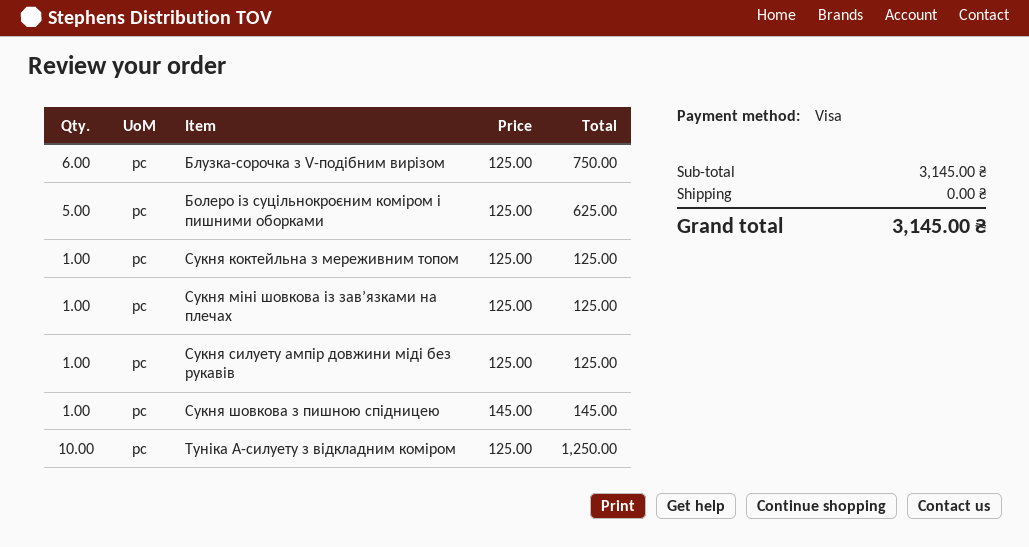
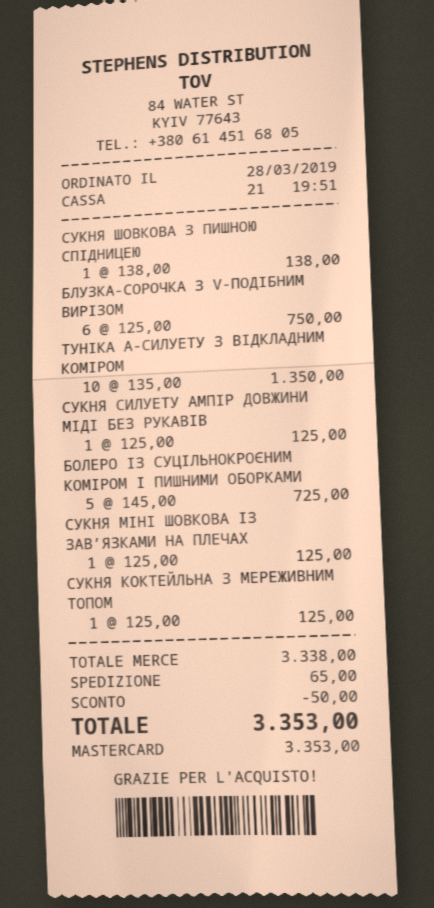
payment method: Visa -> Mastercard
Болеро із суцільнокроєним коміром і пишними оборками: 5 x 125.00 = 625.00 -> 5 x 145.00 = 725.00
Сукня шовкова з пишною спідницею: 1 x 145.00 = 145.00 -> 1 x 138.00 = 138.00
Туніка А-силуету з відкладним коміром: 10 x 125.00 = 1250.00 -> 10 x 135.00 = 1350.00
subtotal: 3145.00 -> 3338.00
discount: none -> 50.00
shipping: 0.00 -> 65.00
total: 3145.00 -> 3353.00

